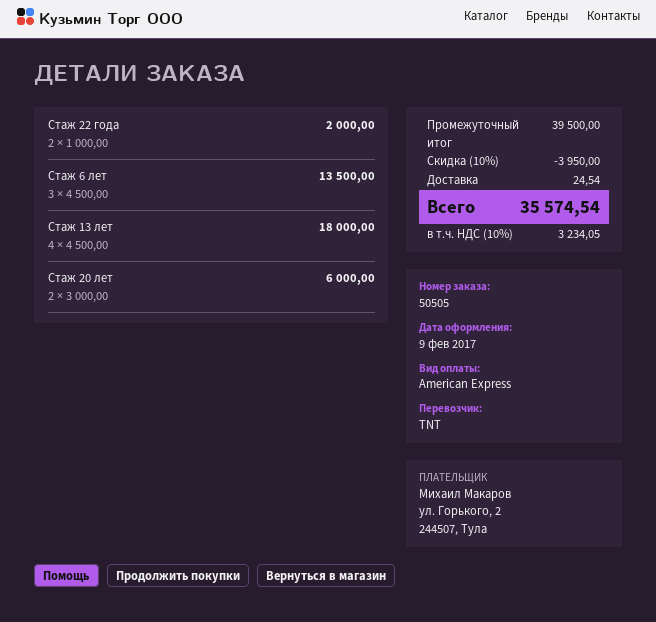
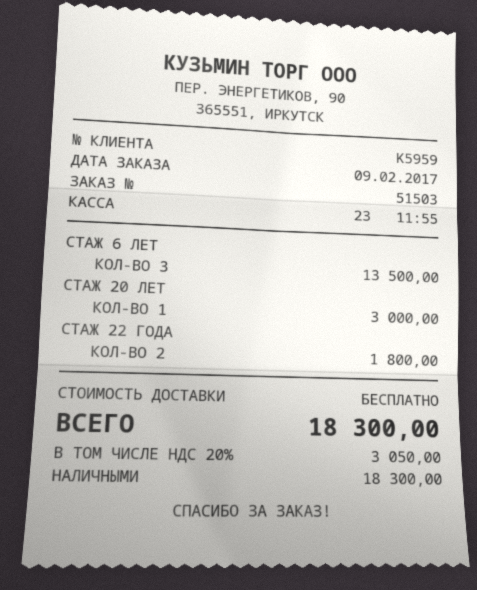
order number: 50505 -> 51503
payment method: American Express -> cash
Стаж 22 года: 2 for 2000.00 -> 2 for 1800.00
Стаж 13 лет: 4 for 18000.00 -> none
Стаж 20 лет: 2 for 6000.00 -> 1 for 3000.00
discount: 10% = 3950.00 -> none
shipping: 24.54 -> 0.00
tax: 10% = 3234.05 -> 20% = 3050.00
total: 35574.54 -> 18300.00

